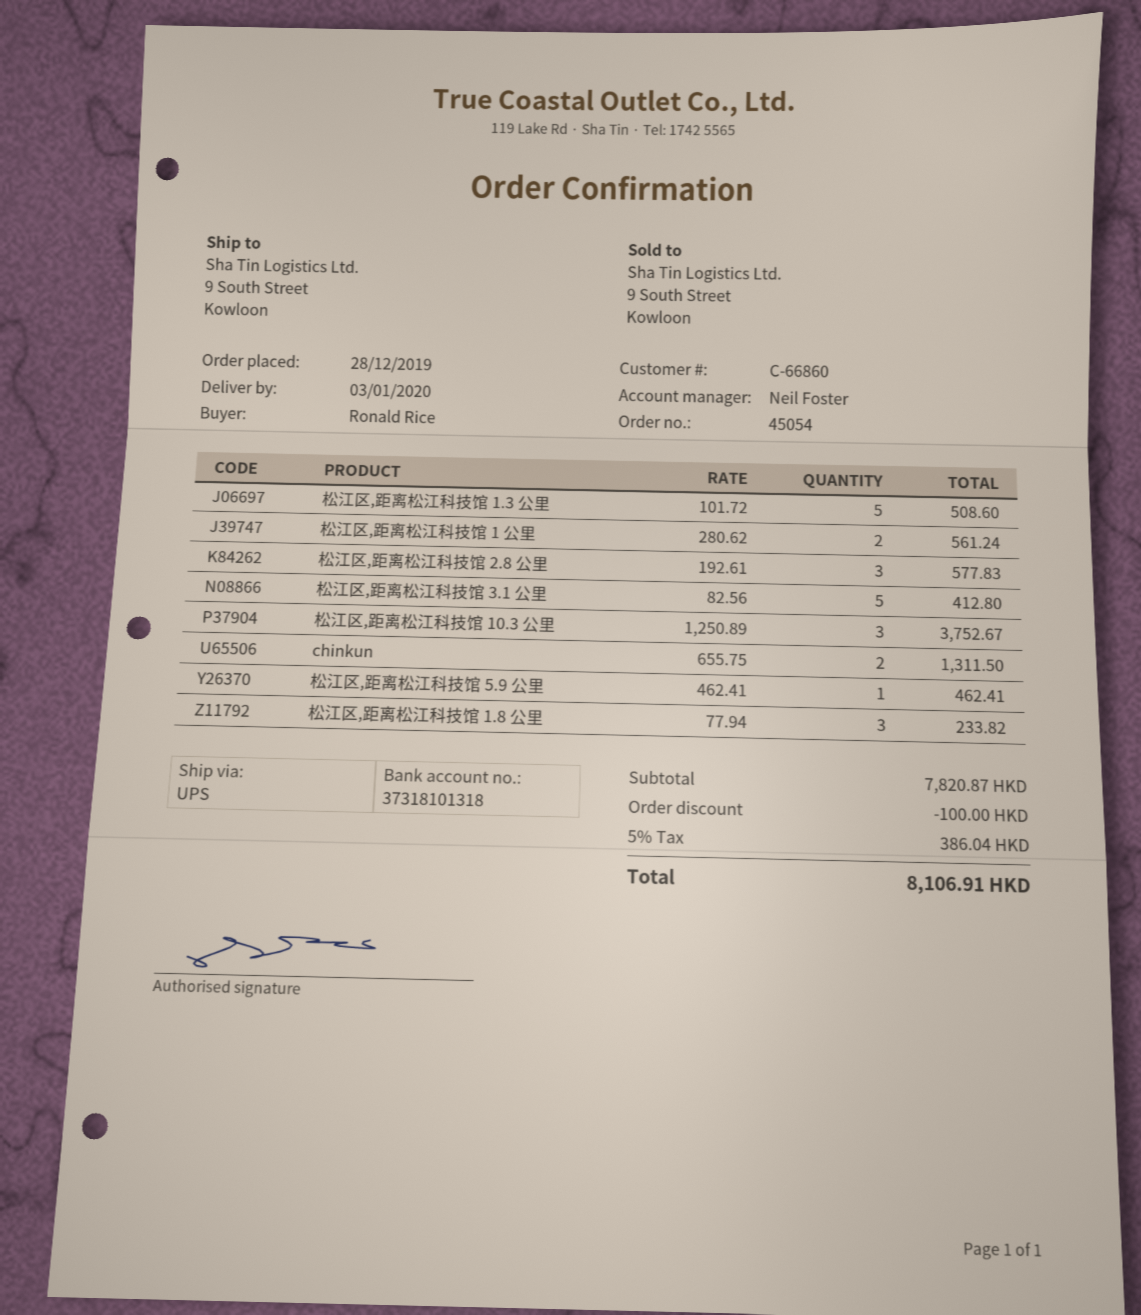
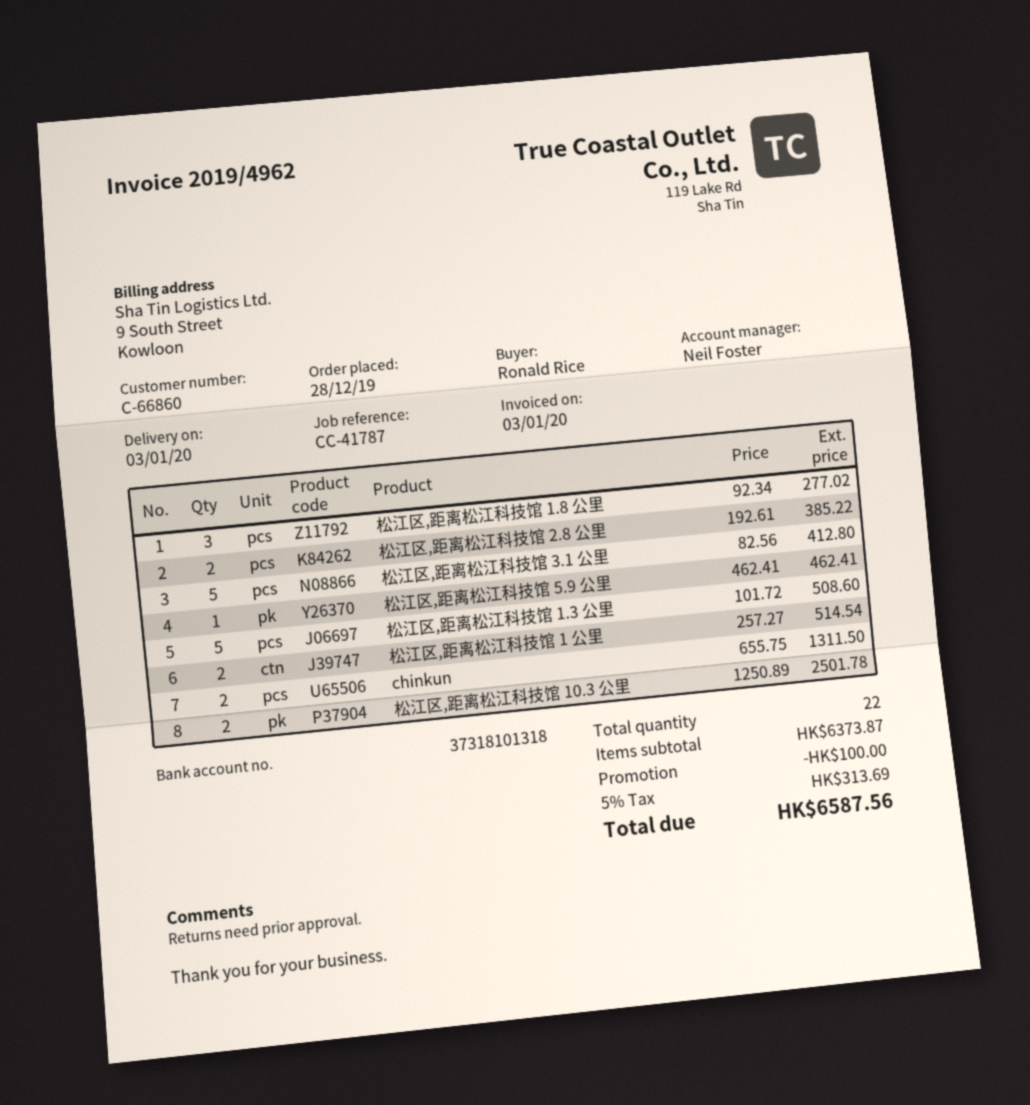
松江区,距离松江科技馆 1 公里: 2 x 280.62 = 561.24 -> 2 x 257.27 = 514.54
松江区,距离松江科技馆 2.8 公里: 3 x 192.61 = 577.83 -> 2 x 192.61 = 385.22
松江区,距离松江科技馆 10.3 公里: 3 x 1250.89 = 3752.67 -> 2 x 1250.89 = 2501.78
松江区,距离松江科技馆 1.8 公里: 3 x 77.94 = 233.82 -> 3 x 92.34 = 277.02
subtotal: 7820.87 -> 6373.87
tax: 5% = 386.04 -> 5% = 313.69
total: 8106.91 -> 6587.56

